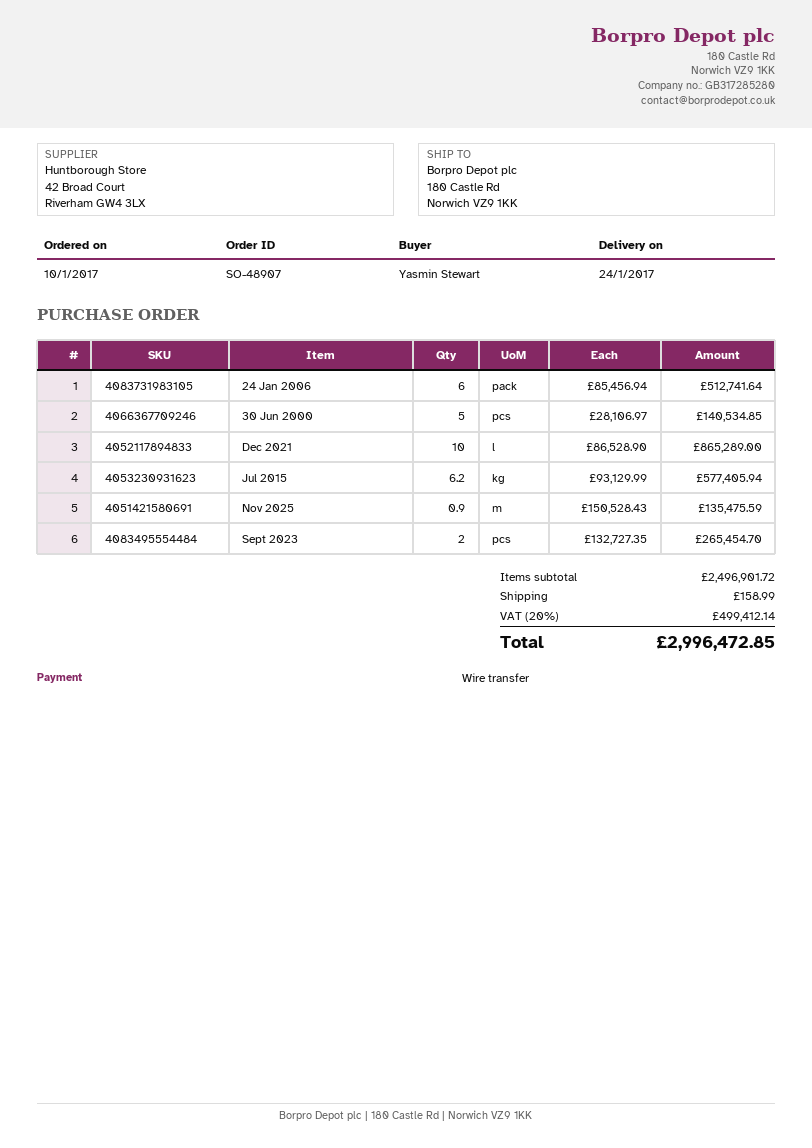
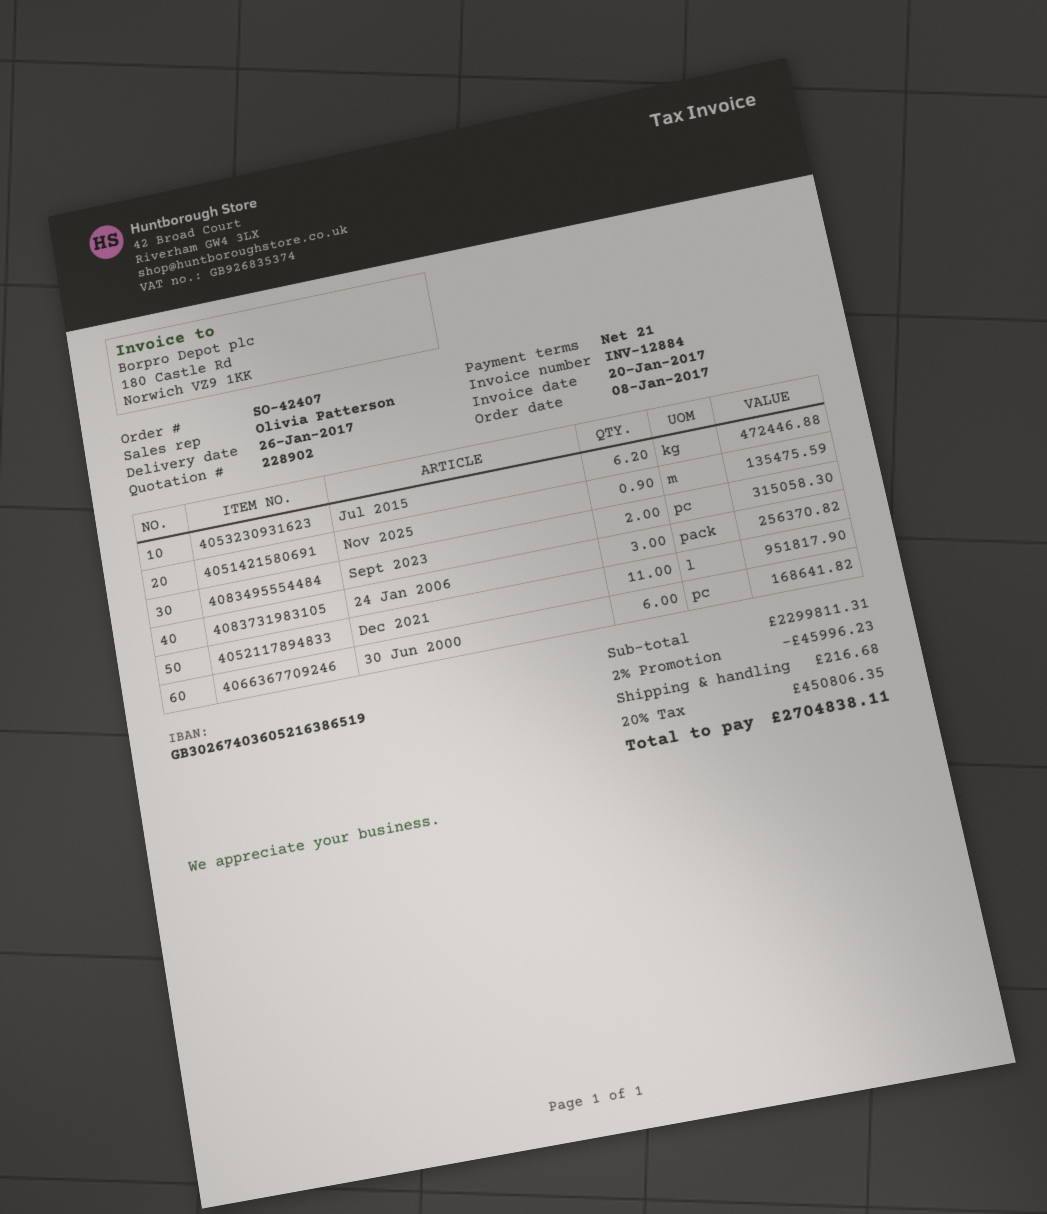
order number: SO-48907 -> SO-42407
order date: 2017-01-10 -> 2017-01-08
delivery date: 2017-01-24 -> 2017-01-26
24 Jan 2006: 6 for 512741.64 -> 3 for 256370.82
30 Jun 2000: 5 for 140534.85 -> 6 for 168641.82
Dec 2021: 10 for 865289.00 -> 11 for 951817.90
Jul 2015: 6.2 for 577405.94 -> 6.2 for 472446.88
Sept 2023: 2 for 265454.70 -> 2 for 315058.30
subtotal: 2496901.72 -> 2299811.31
discount: none -> 2% = 45996.23
shipping: 158.99 -> 216.68
tax: 20% = 499412.14 -> 20% = 450806.35
total: 2996472.85 -> 2704838.11

